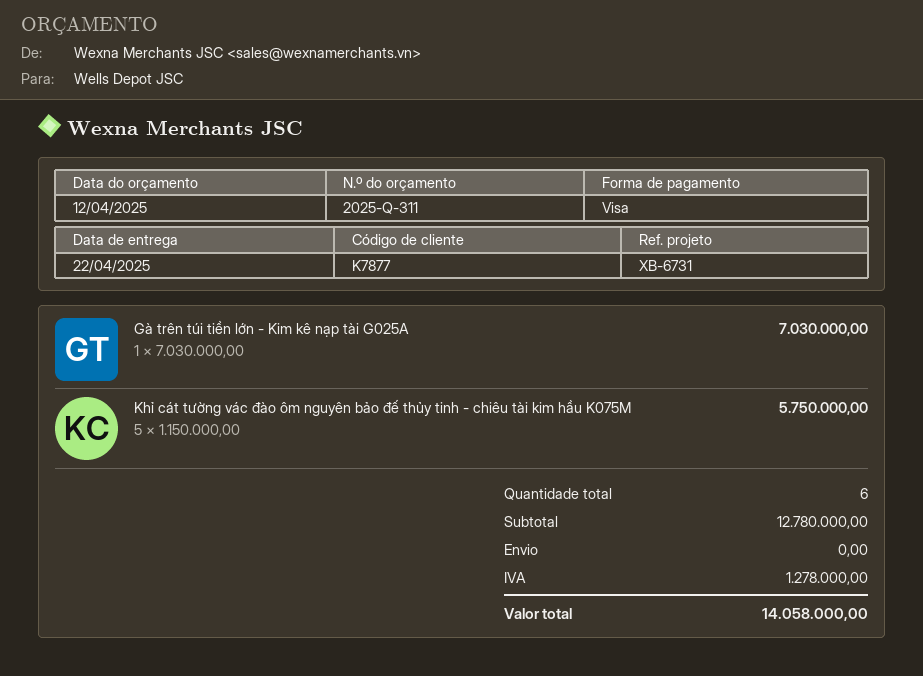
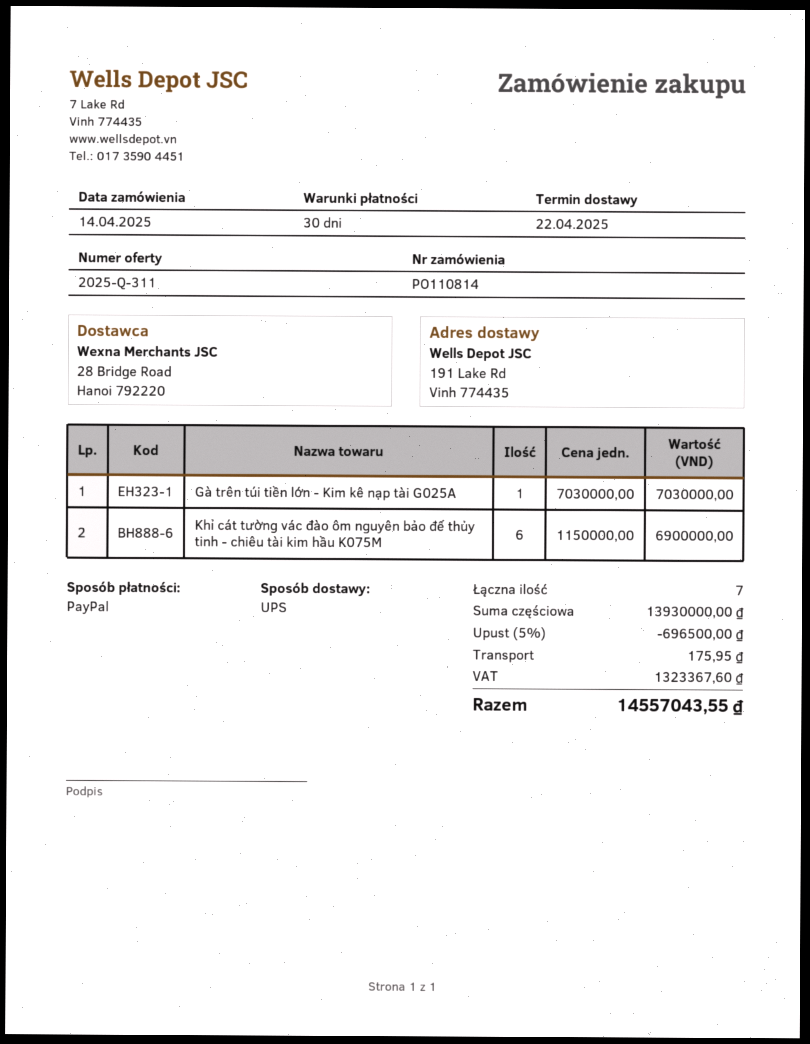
payment method: Visa -> PayPal
Khỉ cát tường vác đào ôm nguyên bảo đế thủy tinh - chiêu tài kim hầu K075M: 5 x 1150000.00 = 5750000.00 -> 6 x 1150000.00 = 6900000.00
total quantity: 6 -> 7
subtotal: 12780000.00 -> 13930000.00
discount: none -> 5% = 696500.00
shipping: 0.00 -> 175.95
tax: 1278000.00 -> 1323367.60
total: 14058000.00 -> 14557043.55

